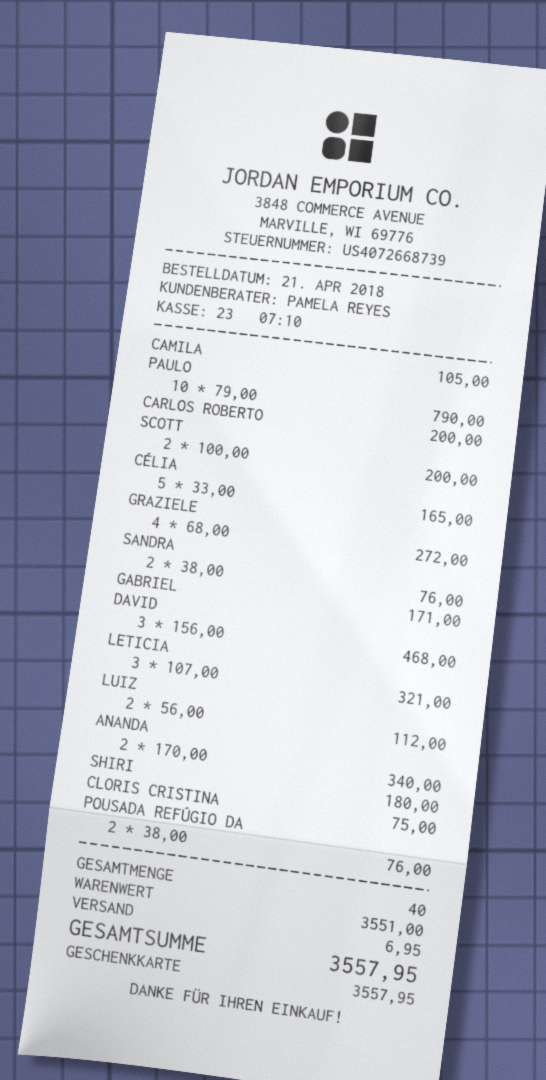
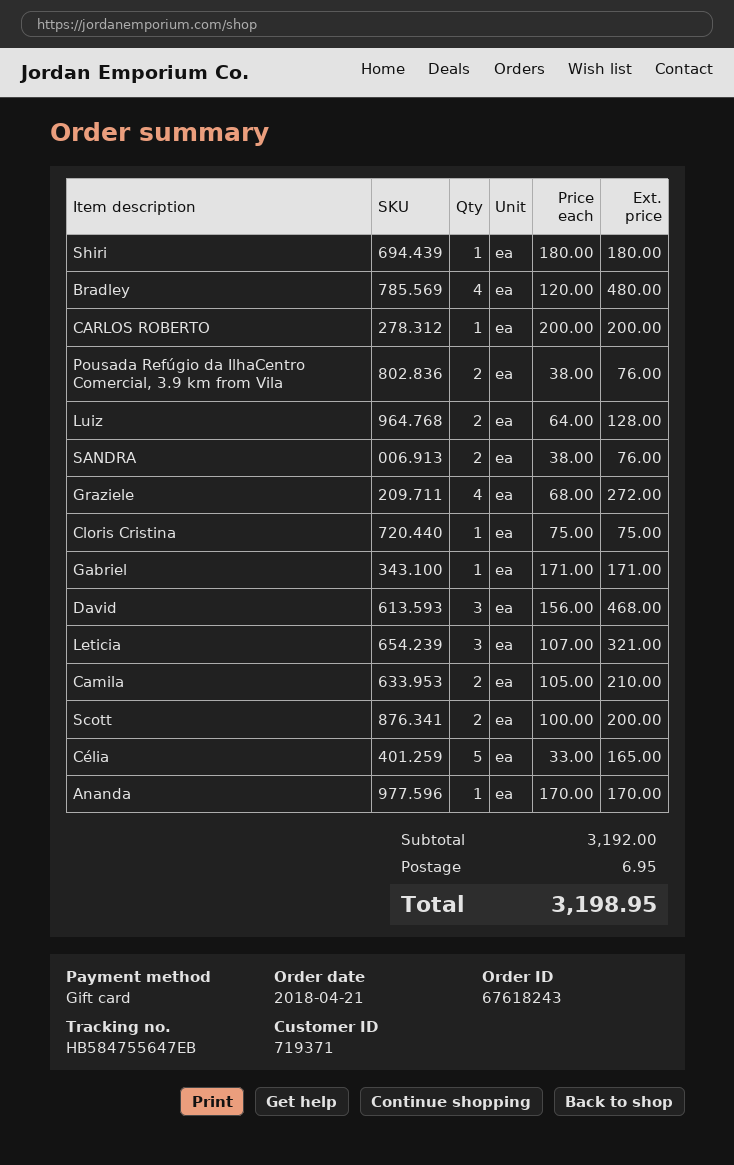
CAMILA: 1 x 105.00 = 105.00 -> 2 x 105.00 = 210.00
PAULO: 10 x 79.00 = 790.00 -> none
LUIZ: 2 x 56.00 = 112.00 -> 2 x 64.00 = 128.00
ANANDA: 2 x 170.00 = 340.00 -> 1 x 170.00 = 170.00
Bradley: none -> 4 x 120.00 = 480.00
subtotal: 3551.00 -> 3192.00
total: 3557.95 -> 3198.95

